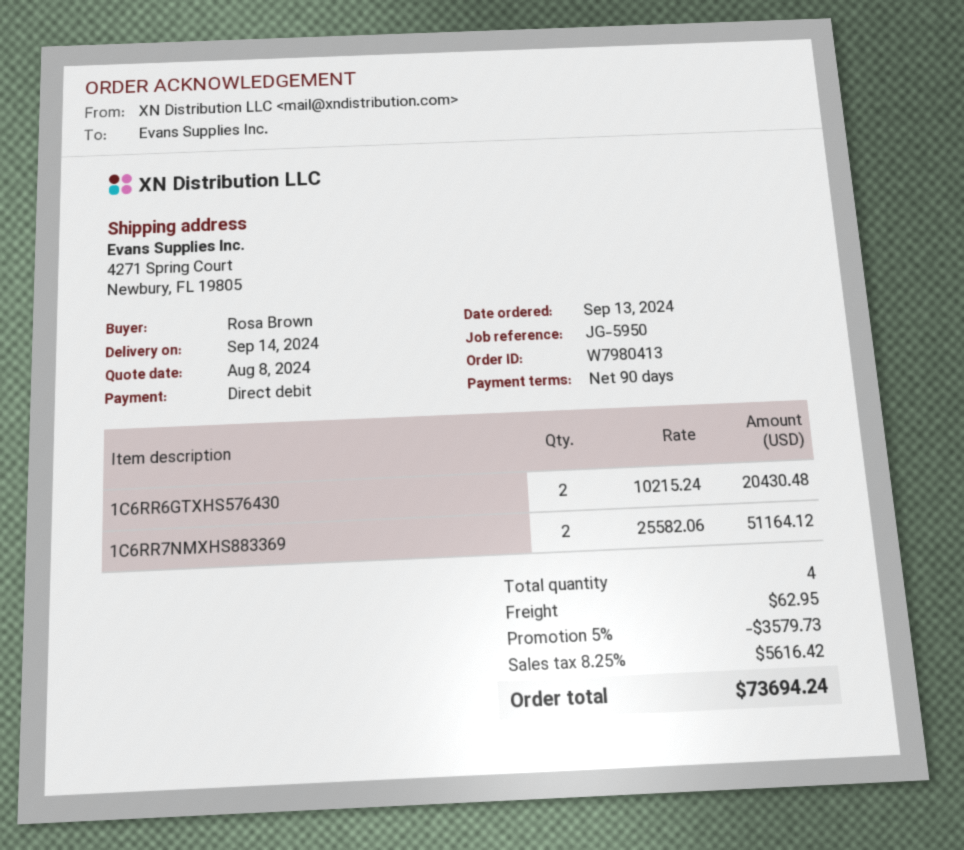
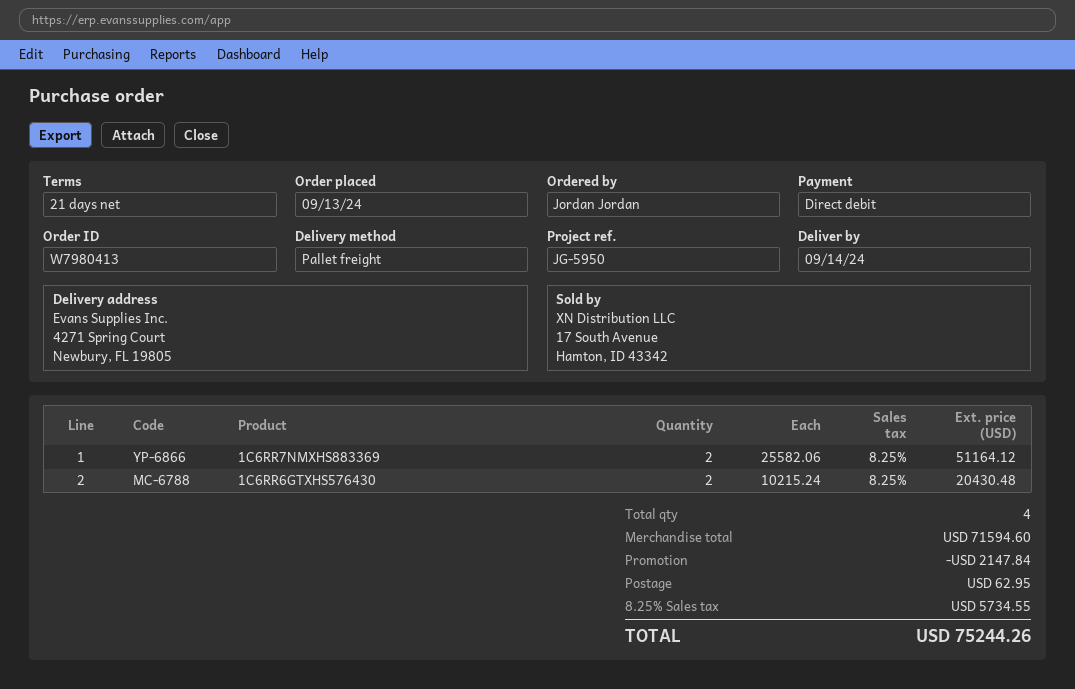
payment terms: 90 days -> 21 days
ordered by: Rosa Brown -> Jordan Jordan
discount: 3579.73 -> 2147.84
tax: 8.25% = 5616.42 -> 8.25% = 5734.55
total: 73694.24 -> 75244.26

